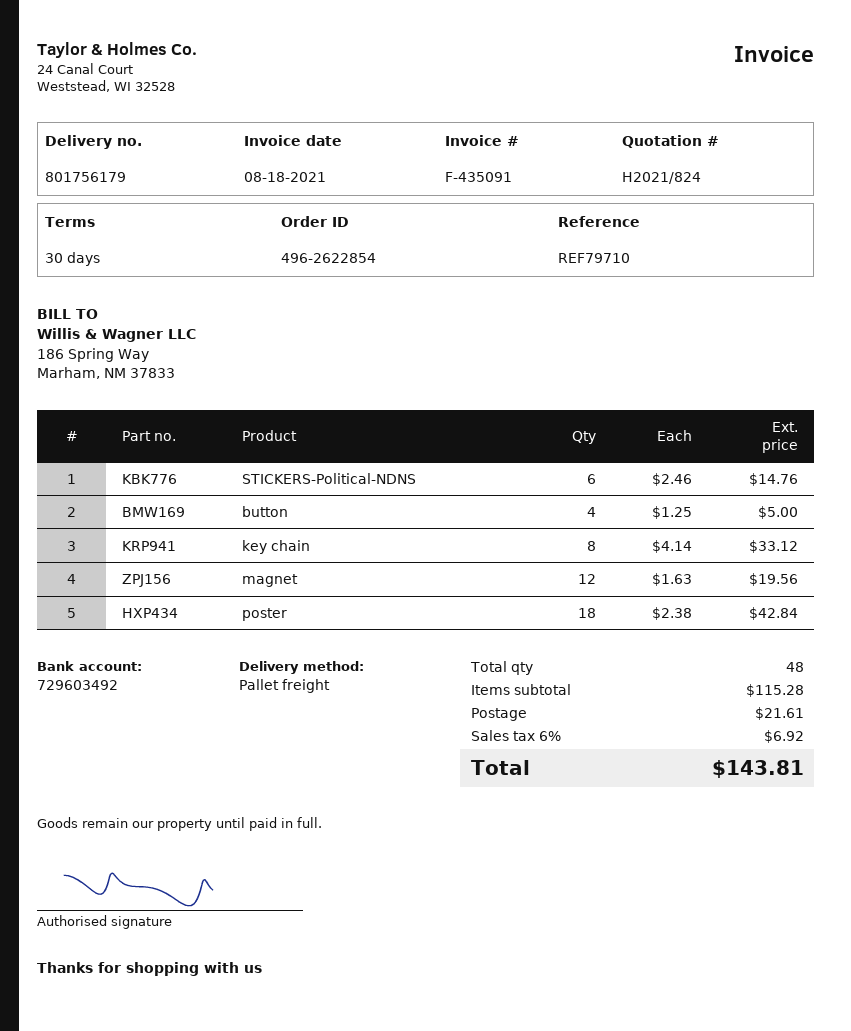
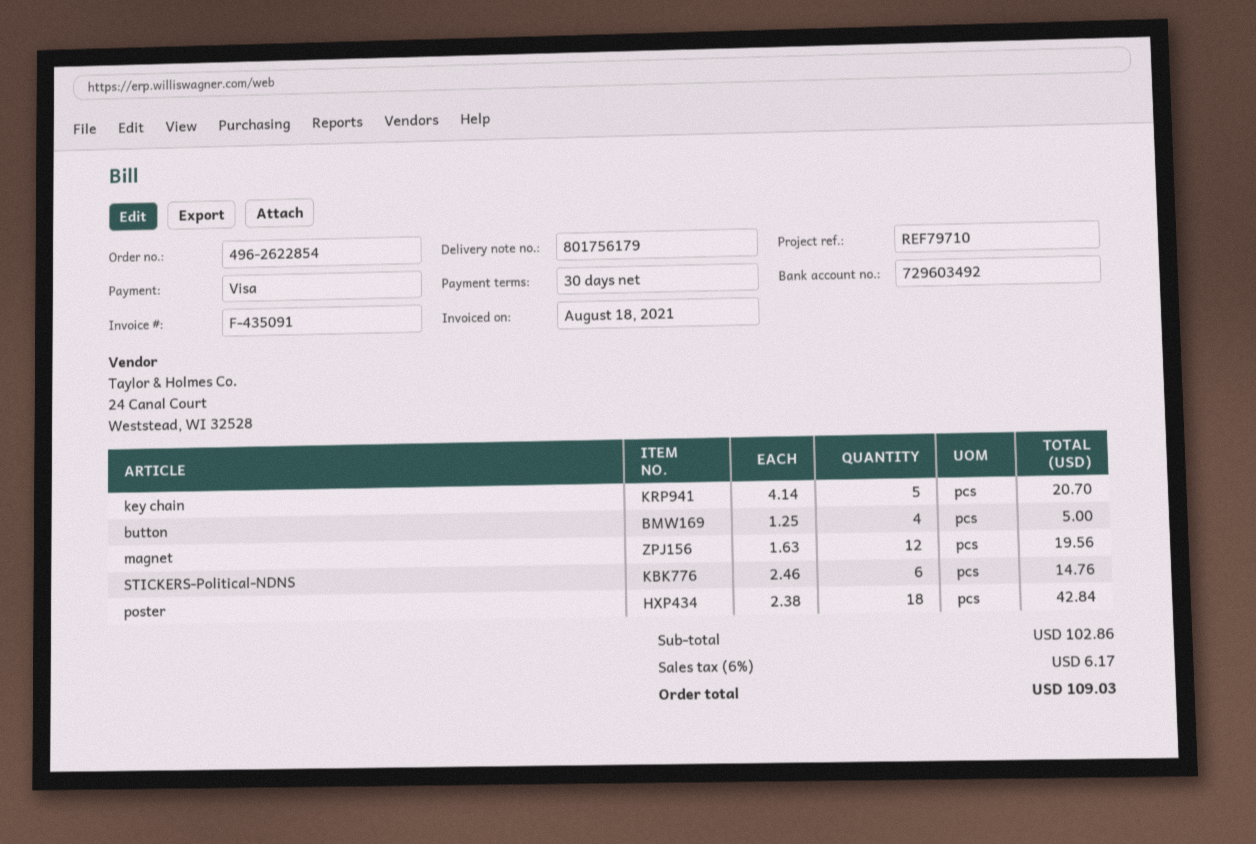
key chain: 8 x 4.14 = 33.12 -> 5 x 4.14 = 20.70
subtotal: 115.28 -> 102.86
shipping: 21.61 -> none
tax: 6% = 6.92 -> 6% = 6.17
total: 143.81 -> 109.03

